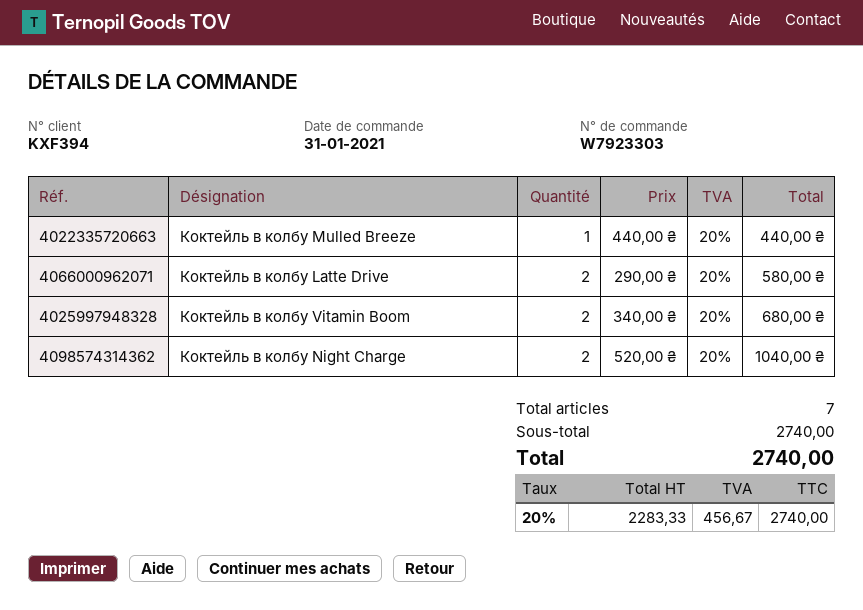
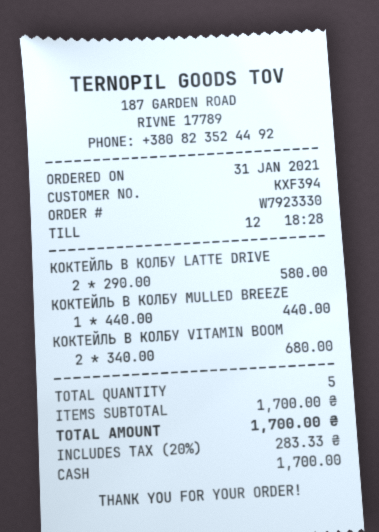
order number: W7923303 -> W7923330
Коктейль в колбу Night Charge: 2 x 520.00 = 1040.00 -> none
total quantity: 7 -> 5
subtotal: 2740.00 -> 1700.00
tax: 20% = 456.67 -> 20% = 283.33
total: 2740.00 -> 1700.00

